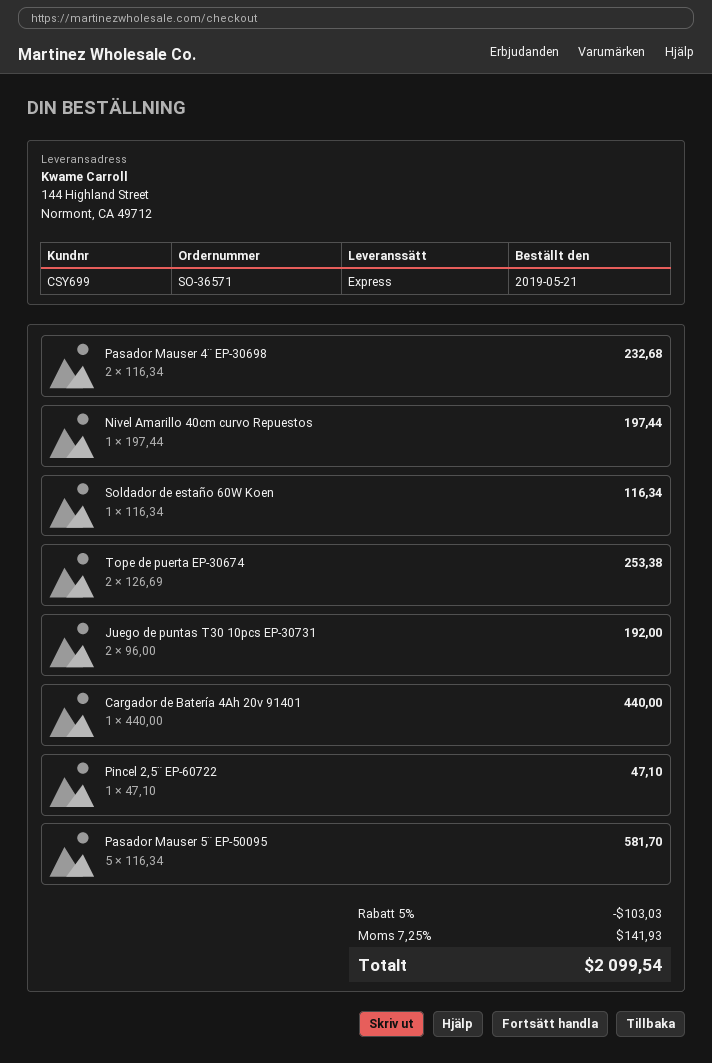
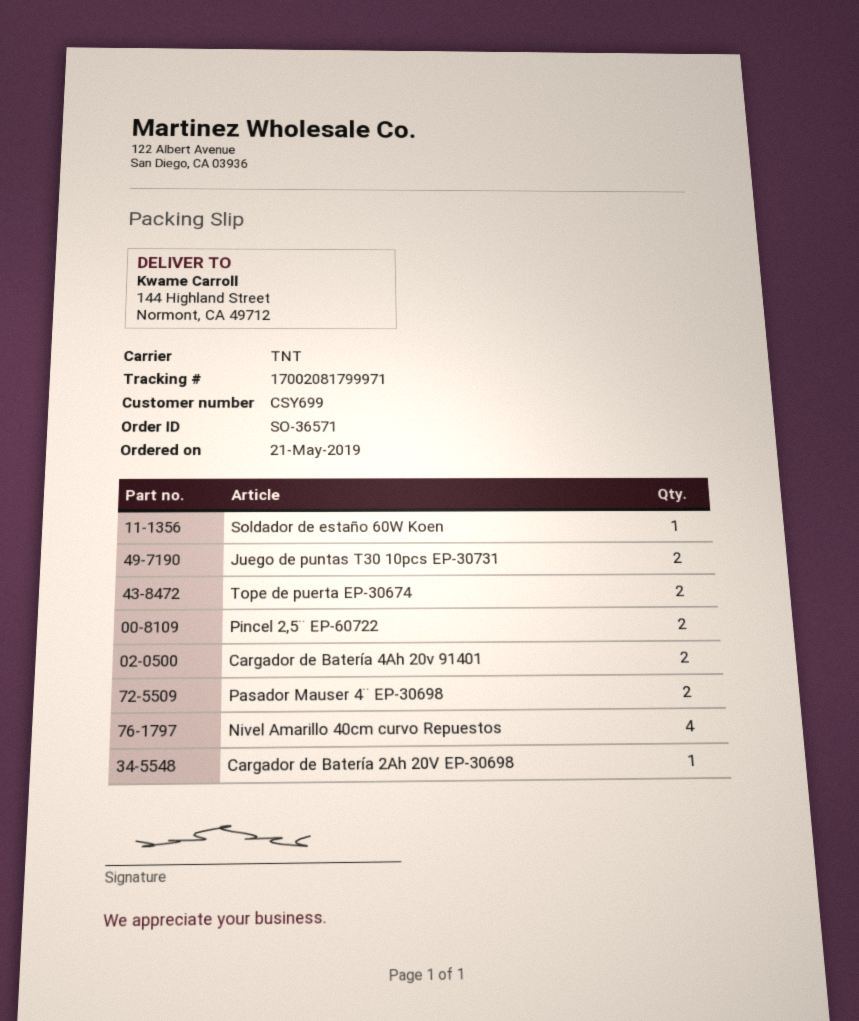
shipping method: express -> TNT
Nivel Amarillo 40cm curvo Repuestos: 1 -> 4
Cargador de Batería 4Ah 20v 91401: 1 -> 2
Pincel 2,5¨ EP-60722: 1 -> 2
Pasador Mauser 5¨ EP-50095: 5 -> none
Cargador de Batería 2Ah 20V EP-30698: none -> 1

